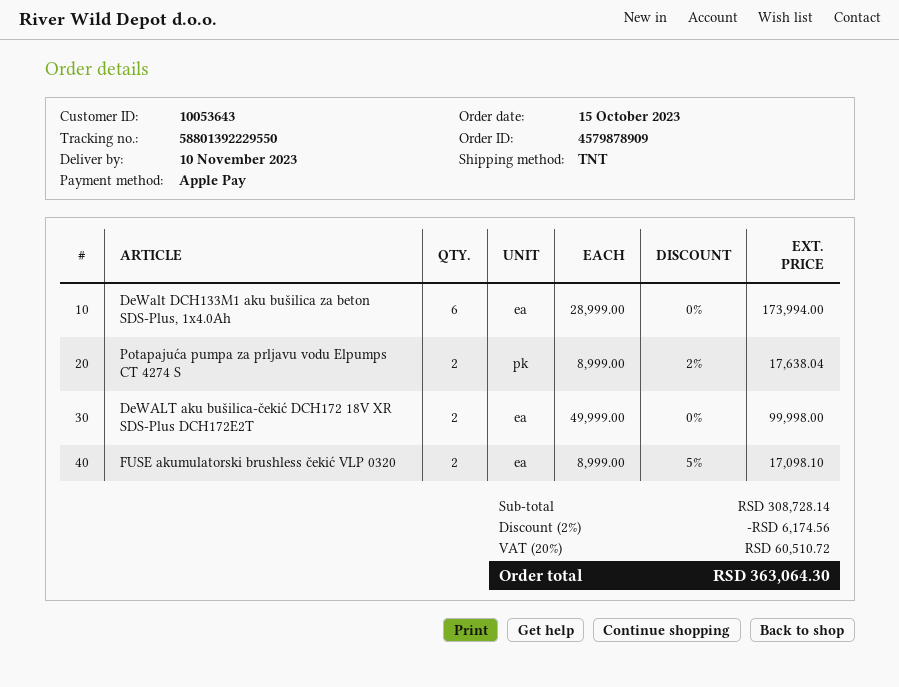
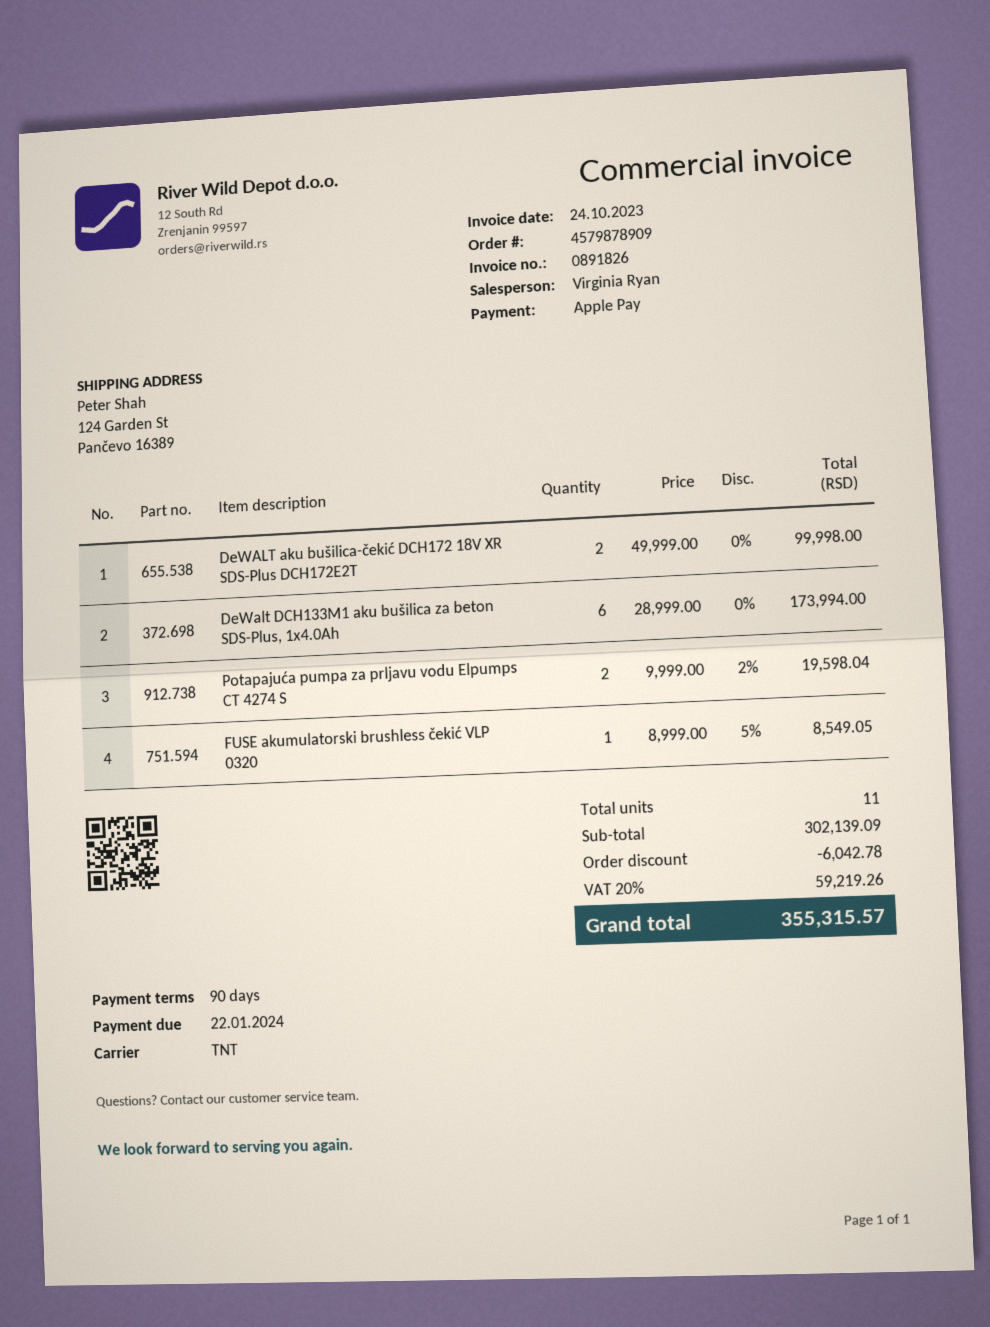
Potapajuća pumpa za prljavu vodu Elpumps CT 4274 S: 2 x 8999.00 - 2% = 17638.04 -> 2 x 9999.00 - 2% = 19598.04
FUSE akumulatorski brushless čekić VLP 0320: 2 x 8999.00 - 5% = 17098.10 -> 1 x 8999.00 - 5% = 8549.05
subtotal: 308728.14 -> 302139.09
discount: 6174.56 -> 6042.78
tax: 20% = 60510.72 -> 20% = 59219.26
total: 363064.30 -> 355315.57

